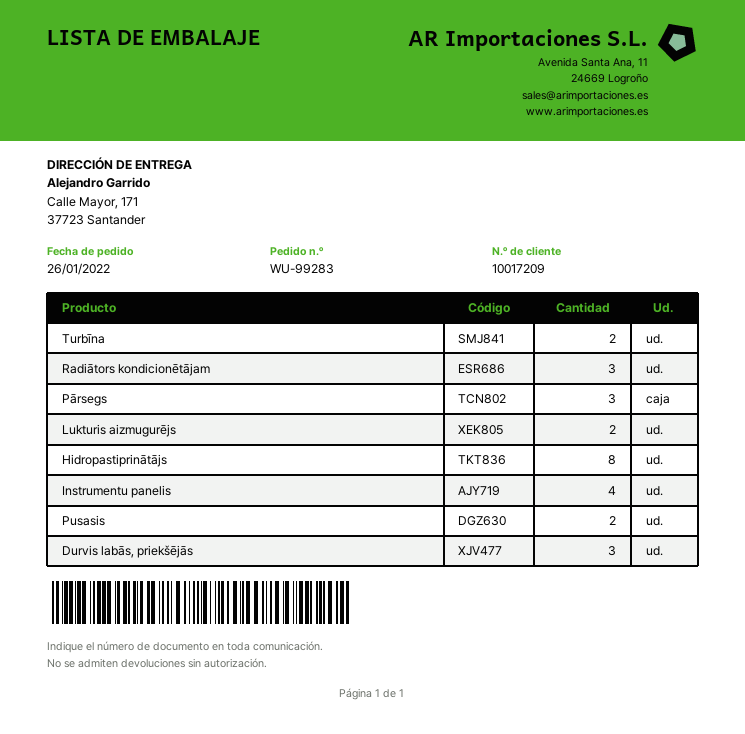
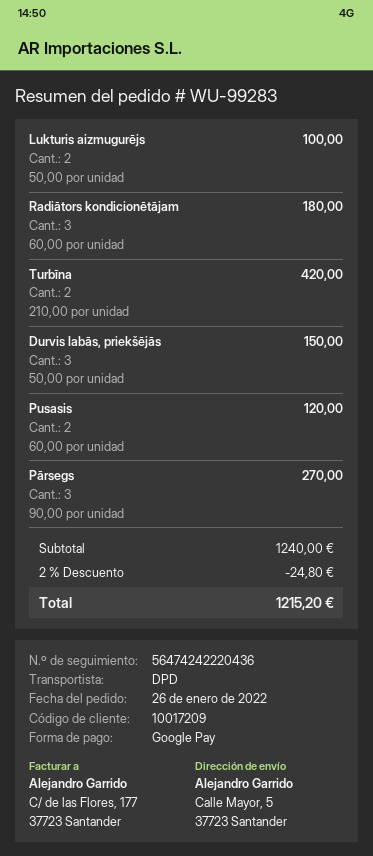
ship to: Calle Mayor, 171, 37723 Santander -> Calle Mayor, 5, 37723 Santander
Hidropastiprinātājs: 8 -> none
Instrumentu panelis: 4 -> none

